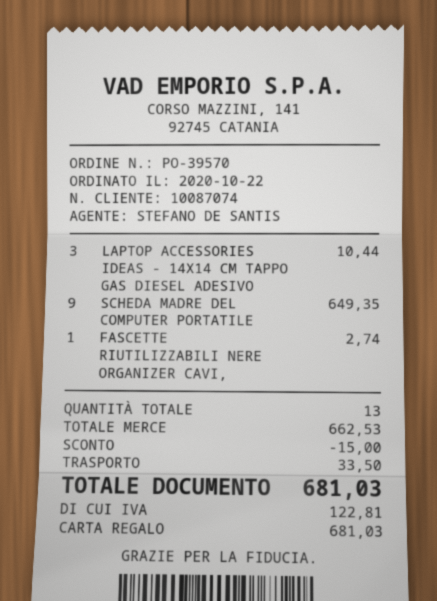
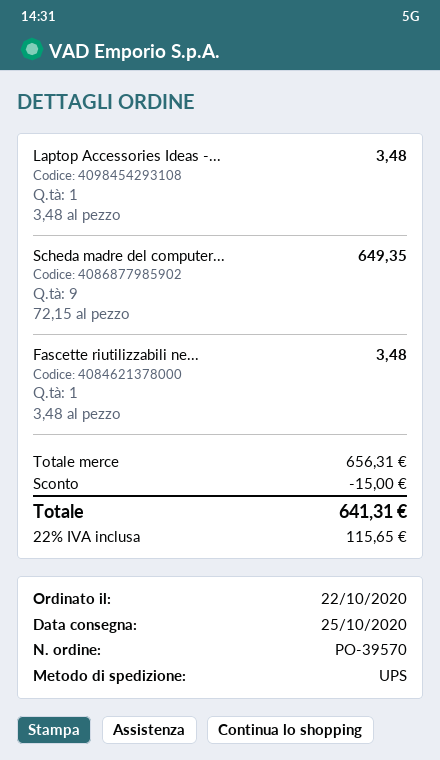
LAPTOP ACCESSORIES IDEAS - 14X14 CM TAPPO GAS DIESEL ADESIVO: 3 for 10.44 -> 1 for 3.48
FASCETTE RIUTILIZZABILI NERE ORGANIZER CAVI,: 1 for 2.74 -> 1 for 3.48
subtotal: 662.53 -> 656.31
shipping: 33.50 -> none
tax: 122.81 -> 115.65
total: 681.03 -> 641.31

